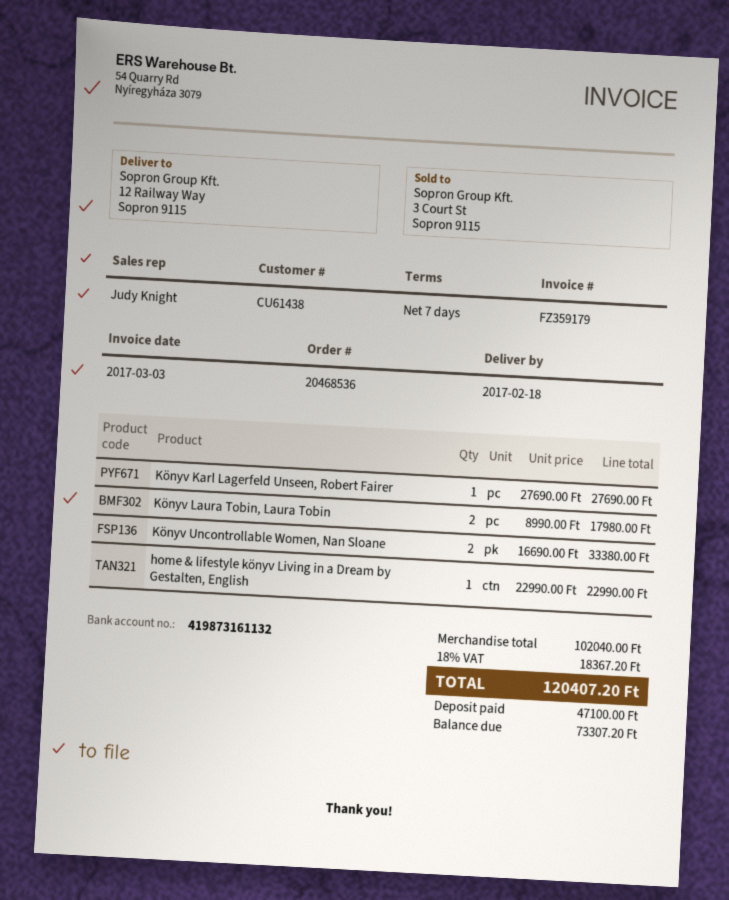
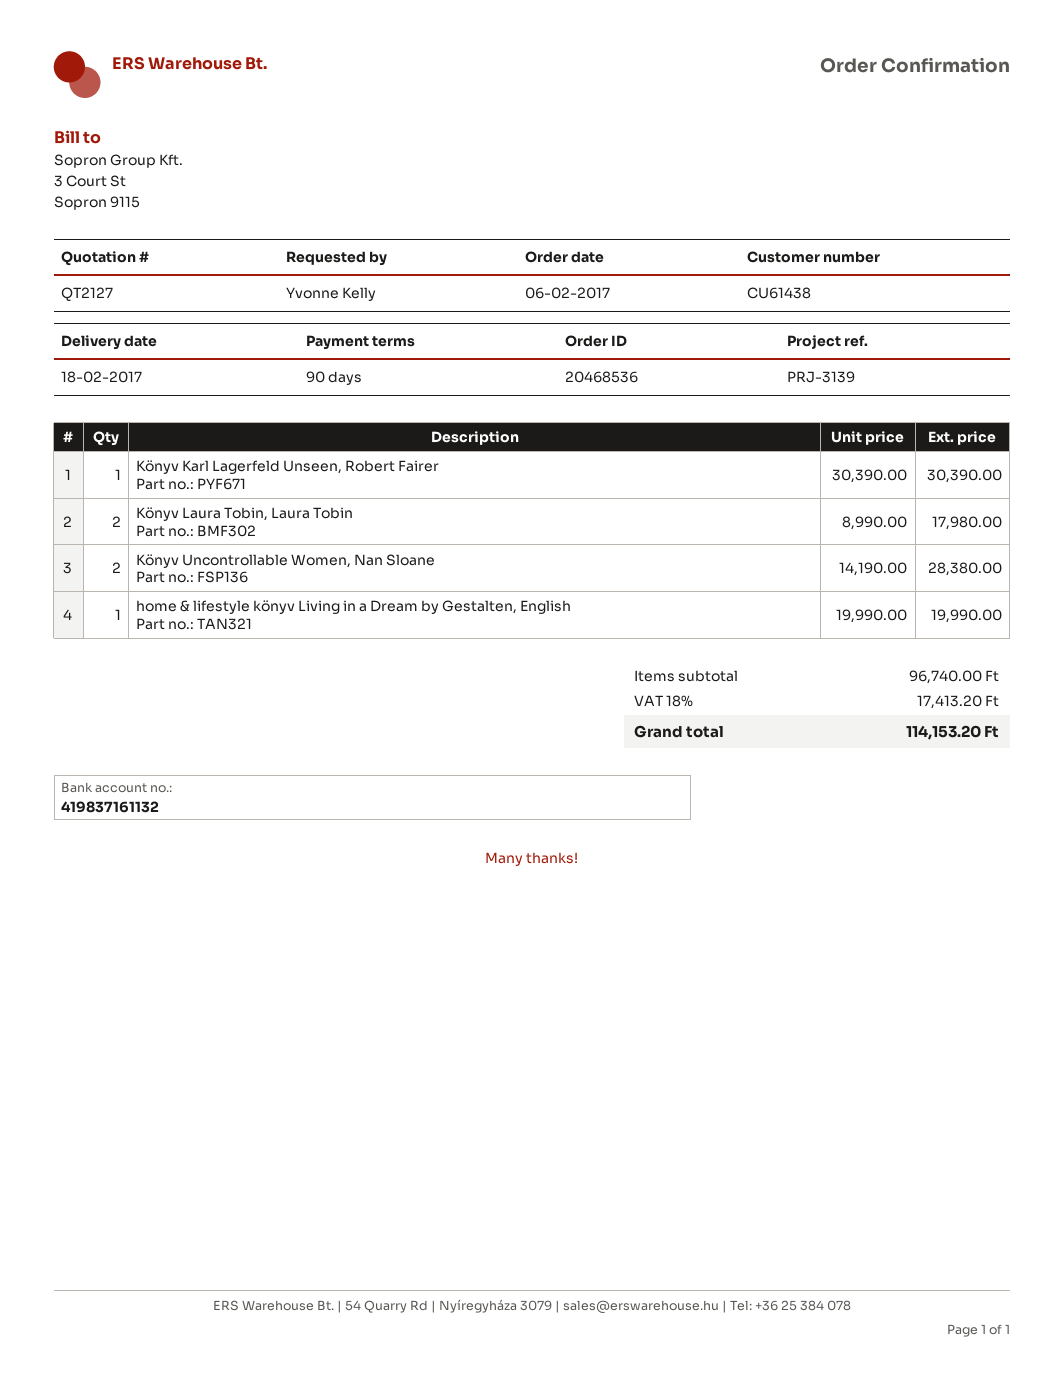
payment terms: 7 days -> 90 days
bank account: 419873161132 -> 419837161132
Könyv Karl Lagerfeld Unseen, Robert Fairer: 1 x 27690.00 = 27690.00 -> 1 x 30390.00 = 30390.00
Könyv Uncontrollable Women, Nan Sloane: 2 x 16690.00 = 33380.00 -> 2 x 14190.00 = 28380.00
home & lifestyle könyv Living in a Dream by Gestalten, English: 1 x 22990.00 = 22990.00 -> 1 x 19990.00 = 19990.00
subtotal: 102040.00 -> 96740.00
tax: 18% = 18367.20 -> 18% = 17413.20
total: 120407.20 -> 114153.20

